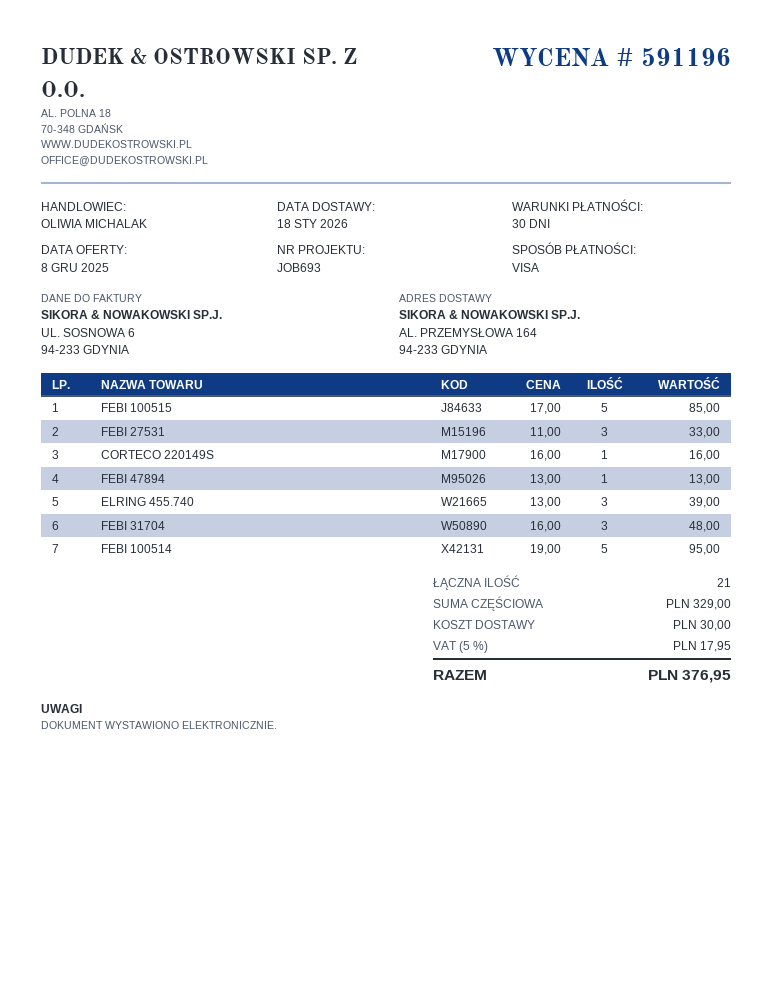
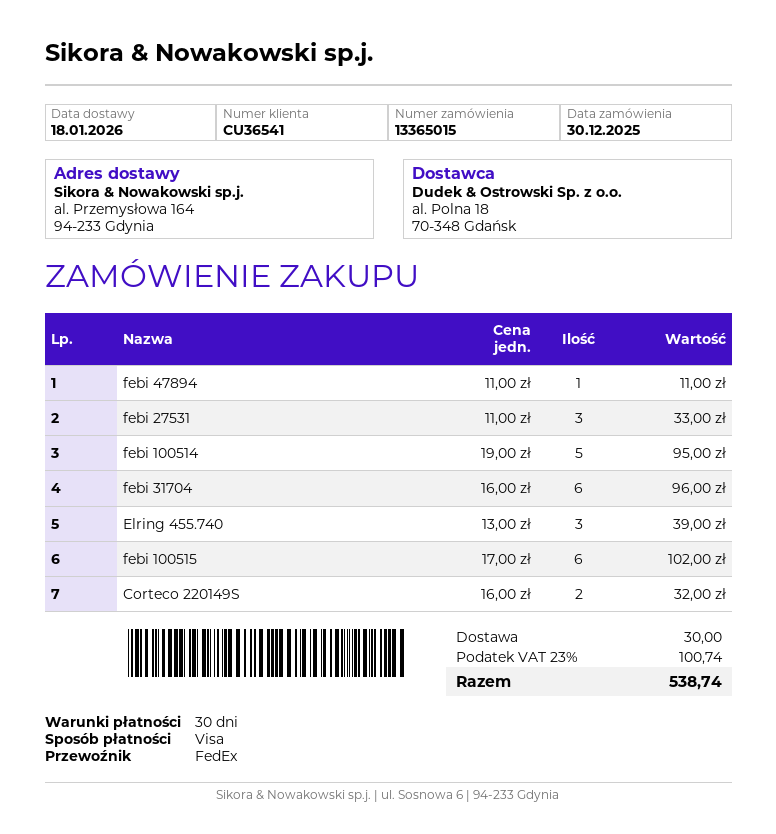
FEBI 100515: 5 x 17.00 = 85.00 -> 6 x 17.00 = 102.00
CORTECO 220149S: 1 x 16.00 = 16.00 -> 2 x 16.00 = 32.00
FEBI 47894: 1 x 13.00 = 13.00 -> 1 x 11.00 = 11.00
FEBI 31704: 3 x 16.00 = 48.00 -> 6 x 16.00 = 96.00
tax: 5% = 17.95 -> 23% = 100.74
total: 376.95 -> 538.74

